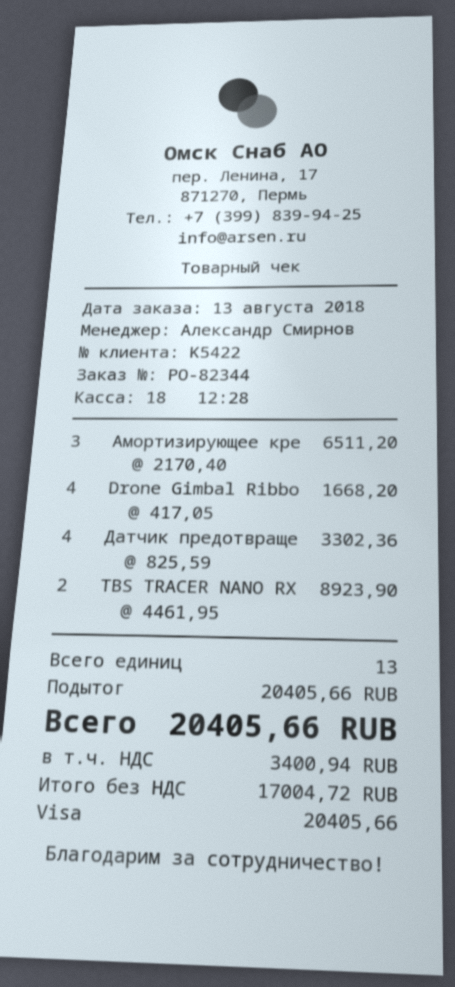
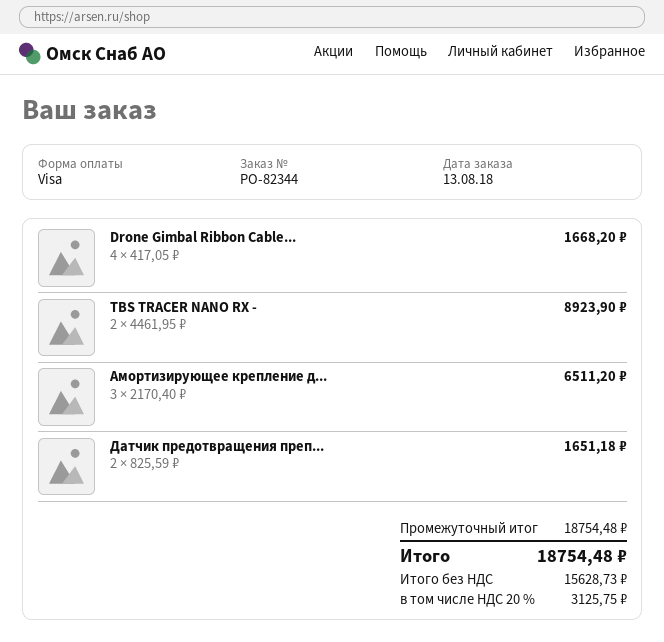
Датчик предотвраще: 4 x 825.59 = 3302.36 -> 2 x 825.59 = 1651.18
subtotal: 20405.66 -> 18754.48
net: 17004.72 -> 15628.73
tax: 3400.94 -> 3125.75
total: 20405.66 -> 18754.48

